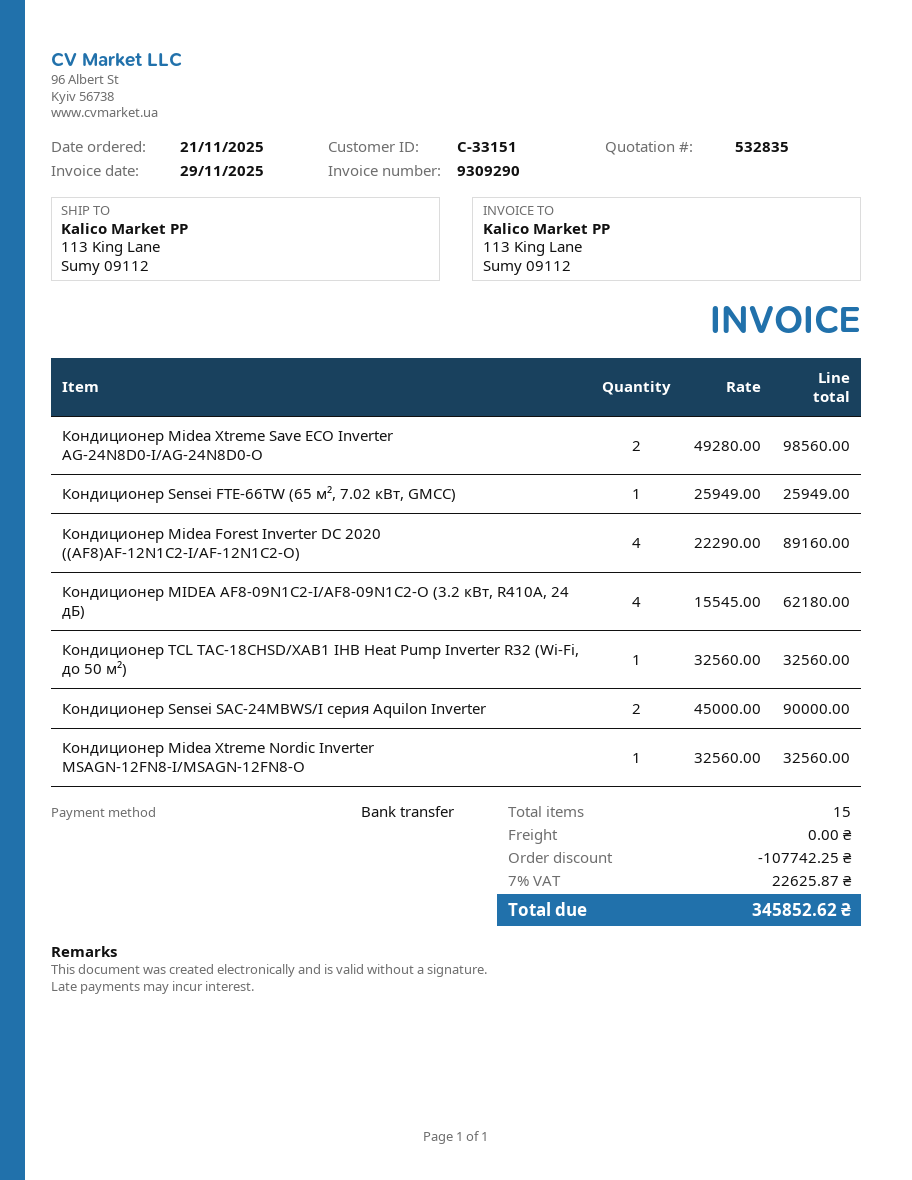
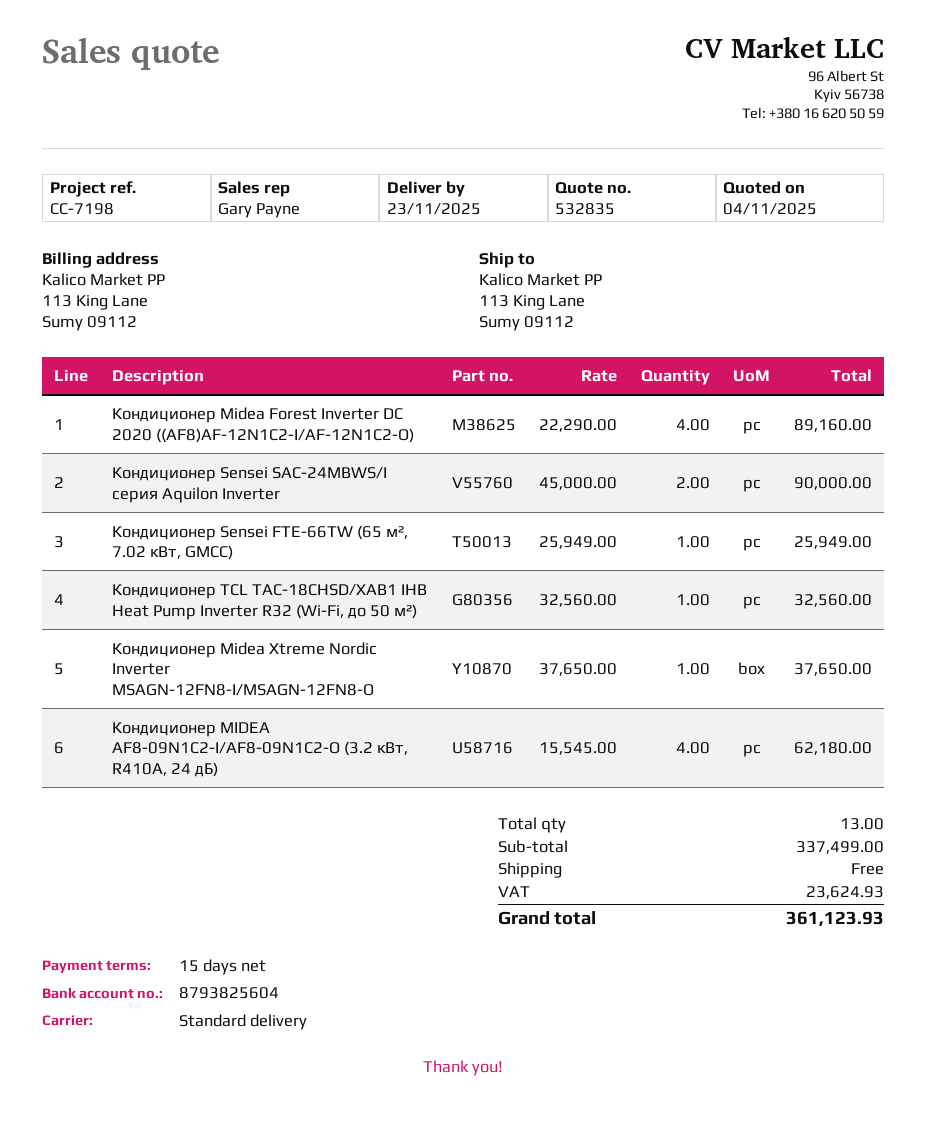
Кондиционер Midea Xtreme Save ECO Inverter AG-24N8D0-I/AG-24N8D0-O: 2 x 49280.00 = 98560.00 -> none
Кондиционер Midea Xtreme Nordic Inverter MSAGN-12FN8-I/MSAGN-12FN8-O: 1 x 32560.00 = 32560.00 -> 1 x 37650.00 = 37650.00
total quantity: 15 -> 13
discount: 107742.25 -> none
tax: 22625.87 -> 23624.93
total: 345852.62 -> 361123.93

